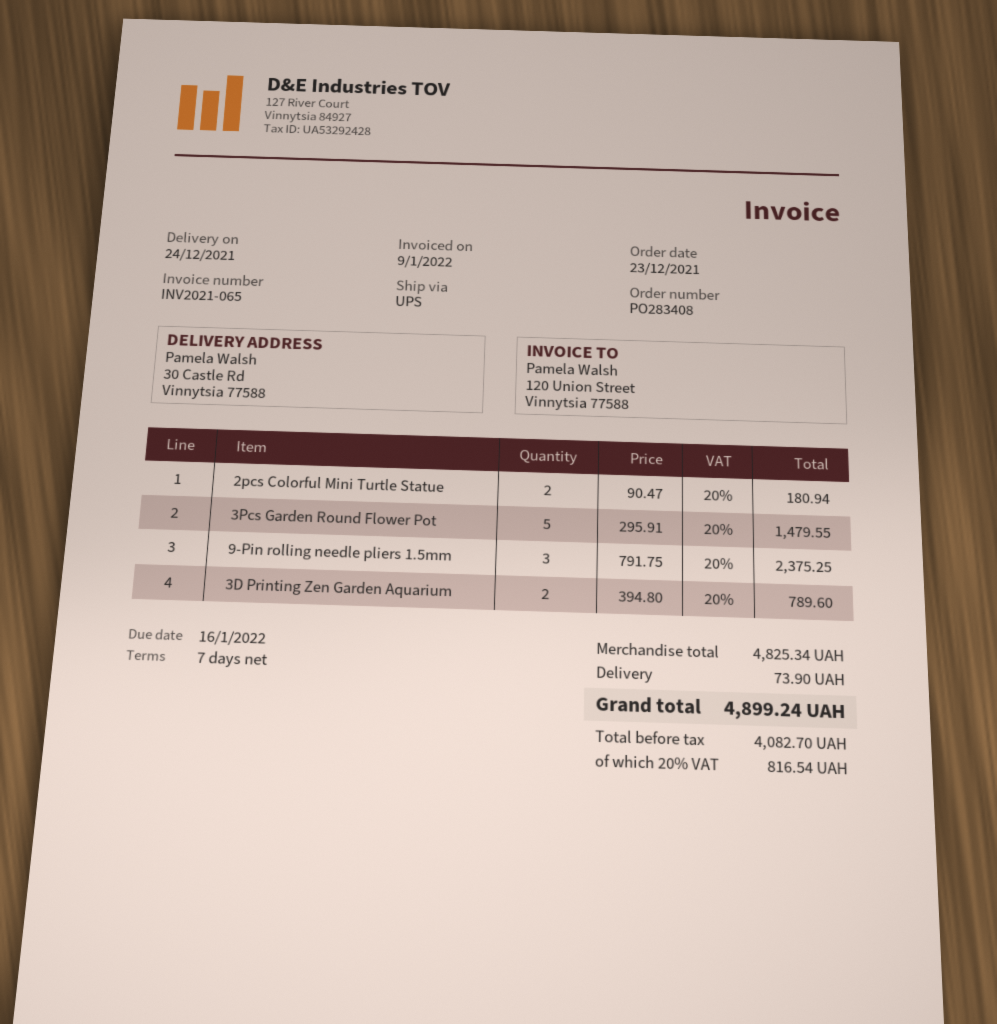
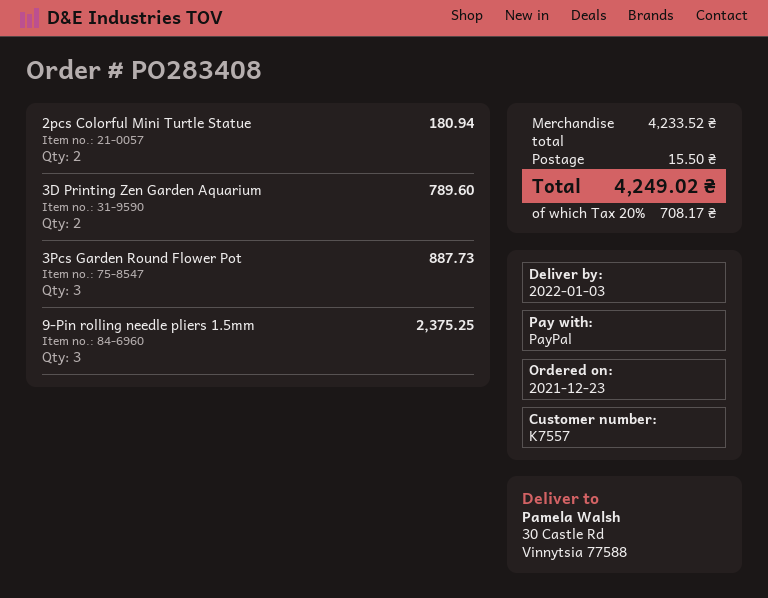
delivery date: 2021-12-24 -> 2022-01-03
3Pcs Garden Round Flower Pot: 5 for 1479.55 -> 3 for 887.73
subtotal: 4825.34 -> 4233.52
shipping: 73.90 -> 15.50
tax: 20% = 816.54 -> 20% = 708.17
total: 4899.24 -> 4249.02

